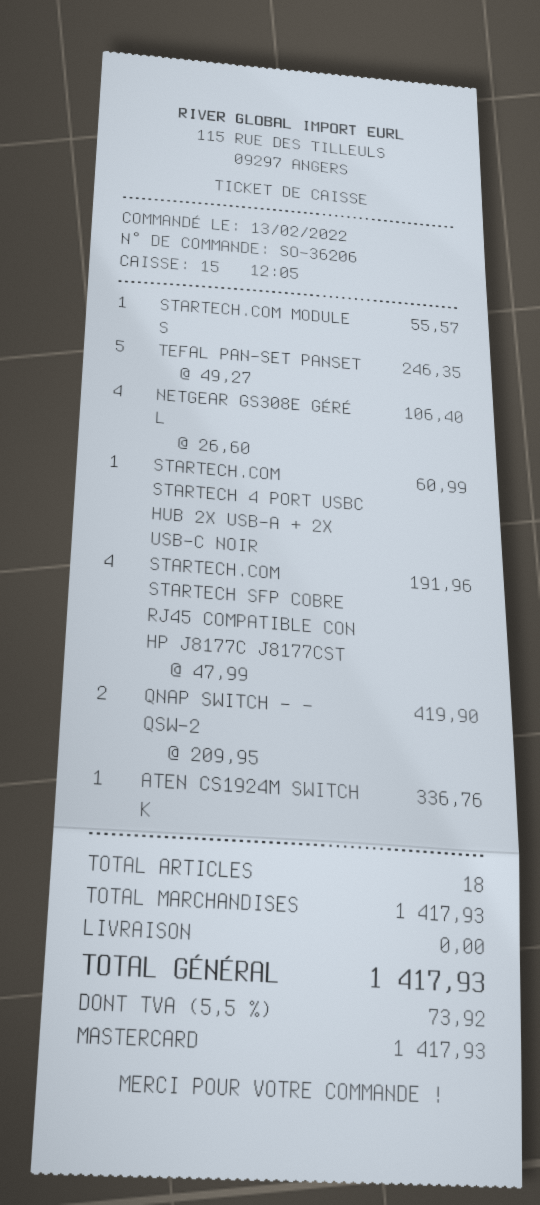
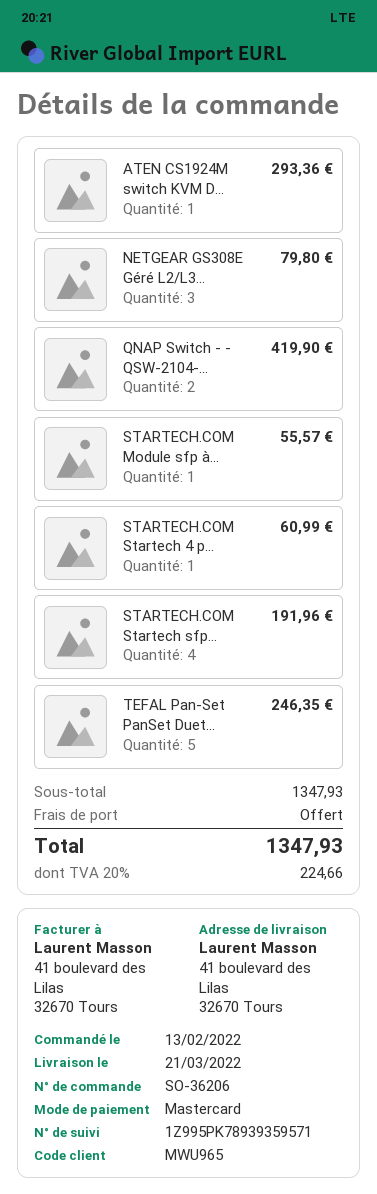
NETGEAR GS308E GÉRÉ L: 4 for 106.40 -> 3 for 79.80
ATEN CS1924M SWITCH K: 1 for 336.76 -> 1 for 293.36
subtotal: 1417.93 -> 1347.93
tax: 5.5% = 73.92 -> 20% = 224.66
total: 1417.93 -> 1347.93

